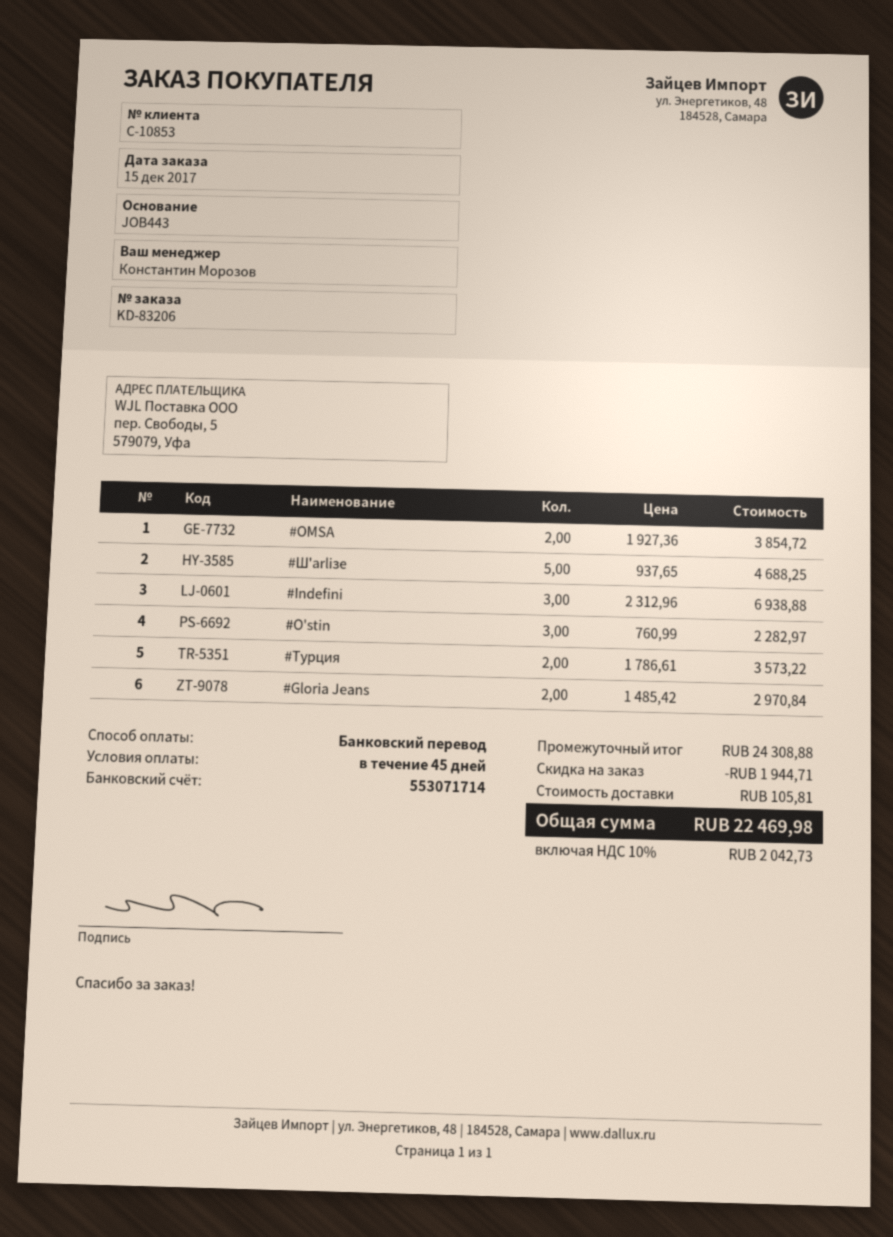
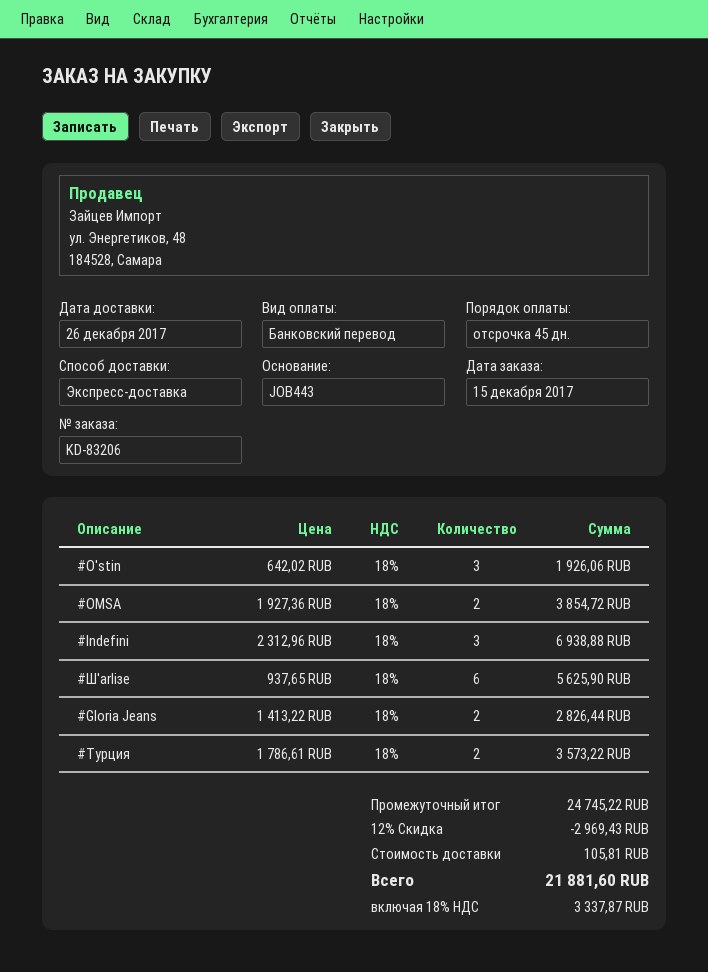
#Ш'аrliзе: 5 x 937.65 = 4688.25 -> 6 x 937.65 = 5625.90
#O'stin: 3 x 760.99 = 2282.97 -> 3 x 642.02 = 1926.06
#Gloria Jeans: 2 x 1485.42 = 2970.84 -> 2 x 1413.22 = 2826.44
subtotal: 24308.88 -> 24745.22
discount: 1944.71 -> 2969.43
tax: 10% = 2042.73 -> 18% = 3337.87
total: 22469.98 -> 21881.60

